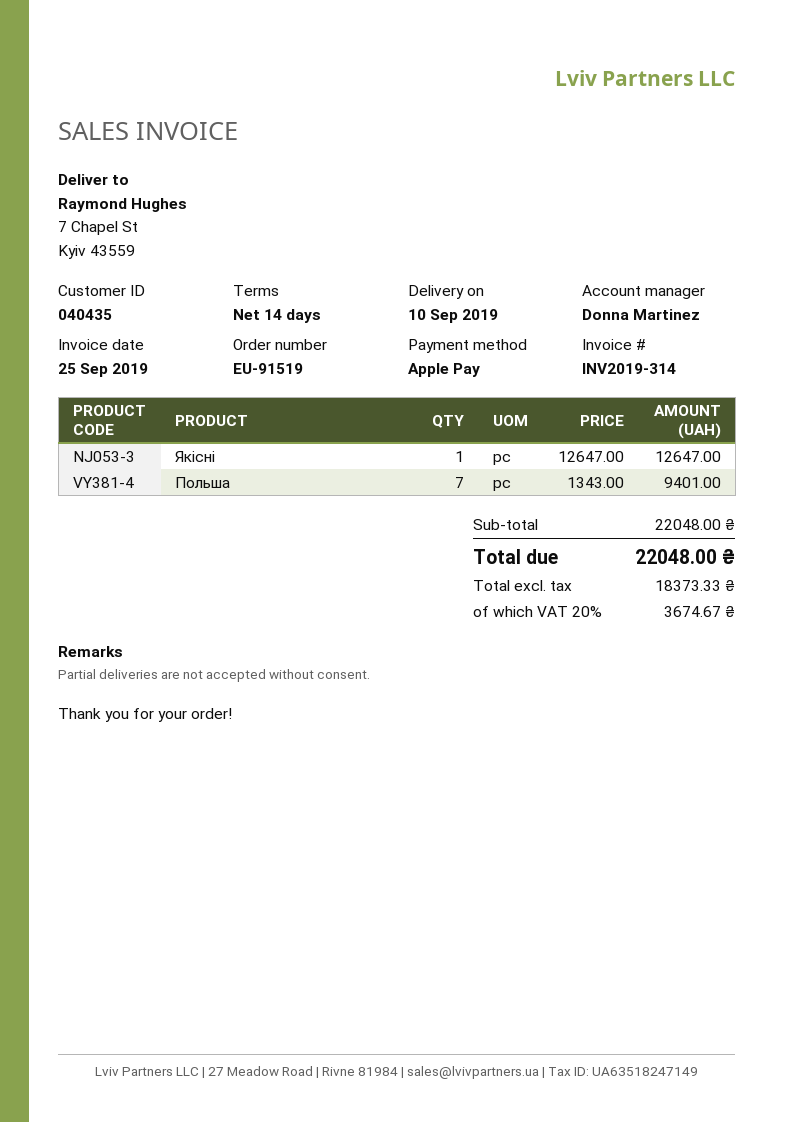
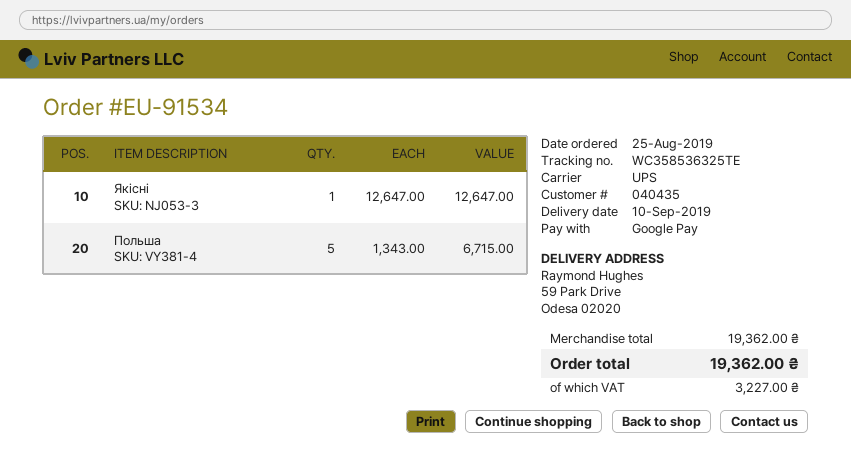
order number: EU-91519 -> EU-91534
payment method: Apple Pay -> Google Pay
ship to: 7 Chapel St, Kyiv 43559 -> 59 Park Drive, Odesa 02020
Польша: 7 x 1343.00 = 9401.00 -> 5 x 1343.00 = 6715.00
subtotal: 22048.00 -> 19362.00
tax: 3674.67 -> 3227.00
total: 22048.00 -> 19362.00

